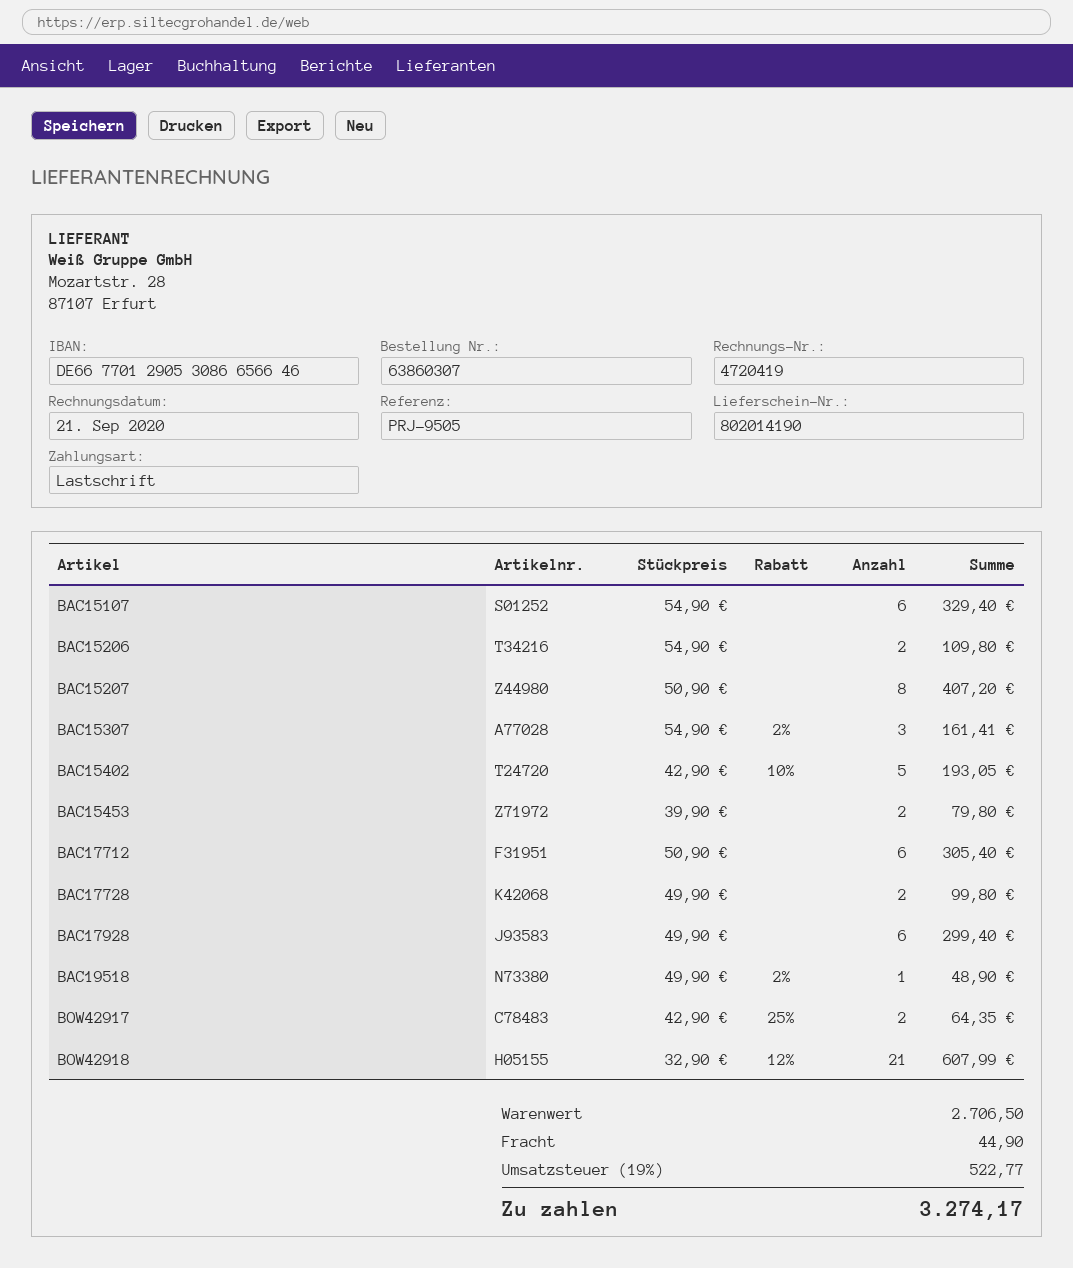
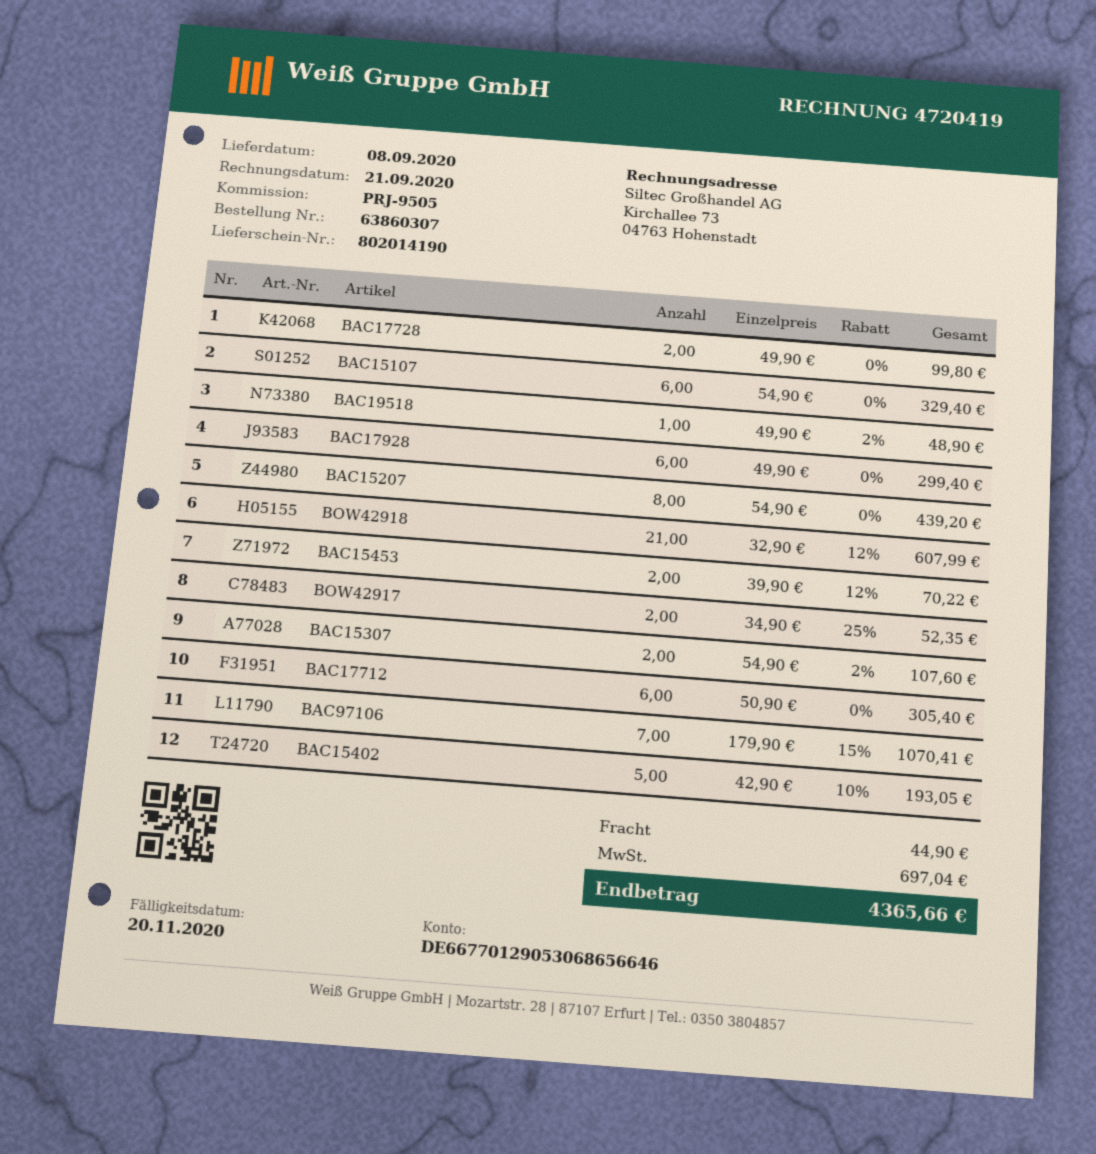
bank account: DE66770129053086656646 -> DE66770129053068656646
BAC15206: 2 x 54.90 = 109.80 -> none
BAC15207: 8 x 50.90 = 407.20 -> 8 x 54.90 = 439.20
BAC15307: 3 x 54.90 - 2% = 161.41 -> 2 x 54.90 - 2% = 107.60
BAC15453: 2 x 39.90 = 79.80 -> 2 x 39.90 - 12% = 70.22
BOW42917: 2 x 42.90 - 25% = 64.35 -> 2 x 34.90 - 25% = 52.35
BAC97106: none -> 7 x 179.90 - 15% = 1070.41
tax: 522.77 -> 697.04
total: 3274.17 -> 4365.66

